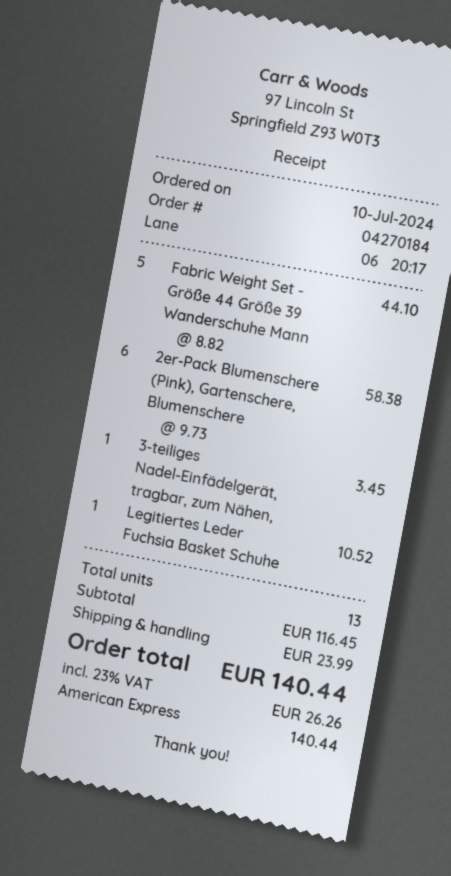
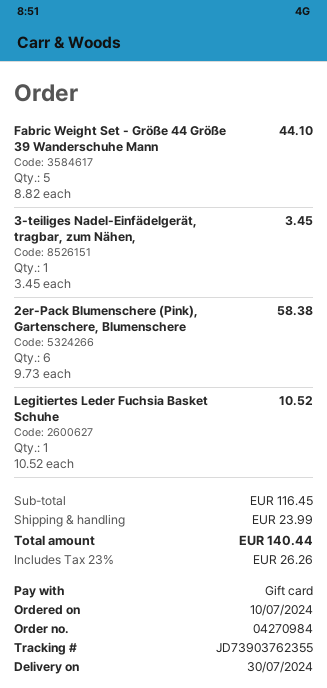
order number: 04270184 -> 04270984
payment method: American Express -> gift card

